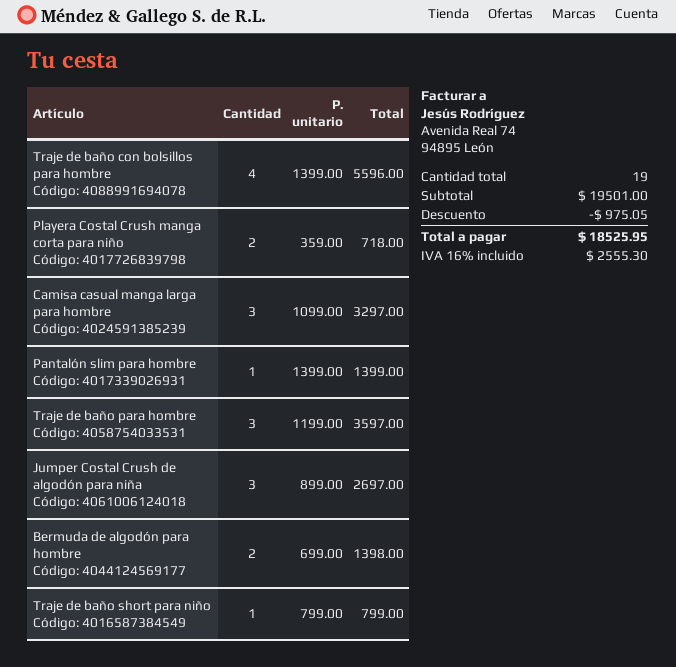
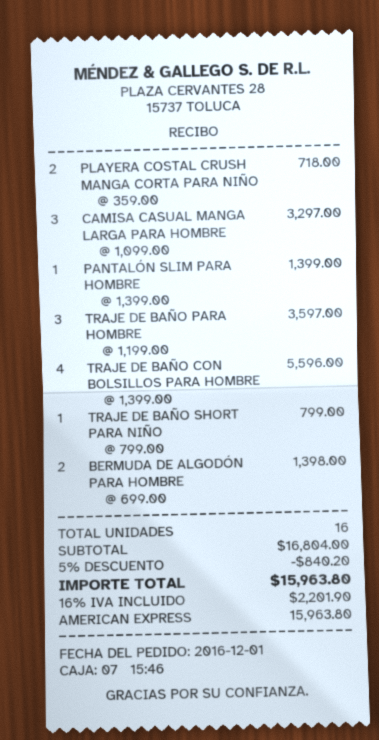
Jumper Costal Crush de algodón para niña: 3 x 899.00 = 2697.00 -> none
total quantity: 19 -> 16
subtotal: 19501.00 -> 16804.00
discount: 975.05 -> 840.20
tax: 16% = 2555.30 -> 16% = 2201.90
total: 18525.95 -> 15963.80

